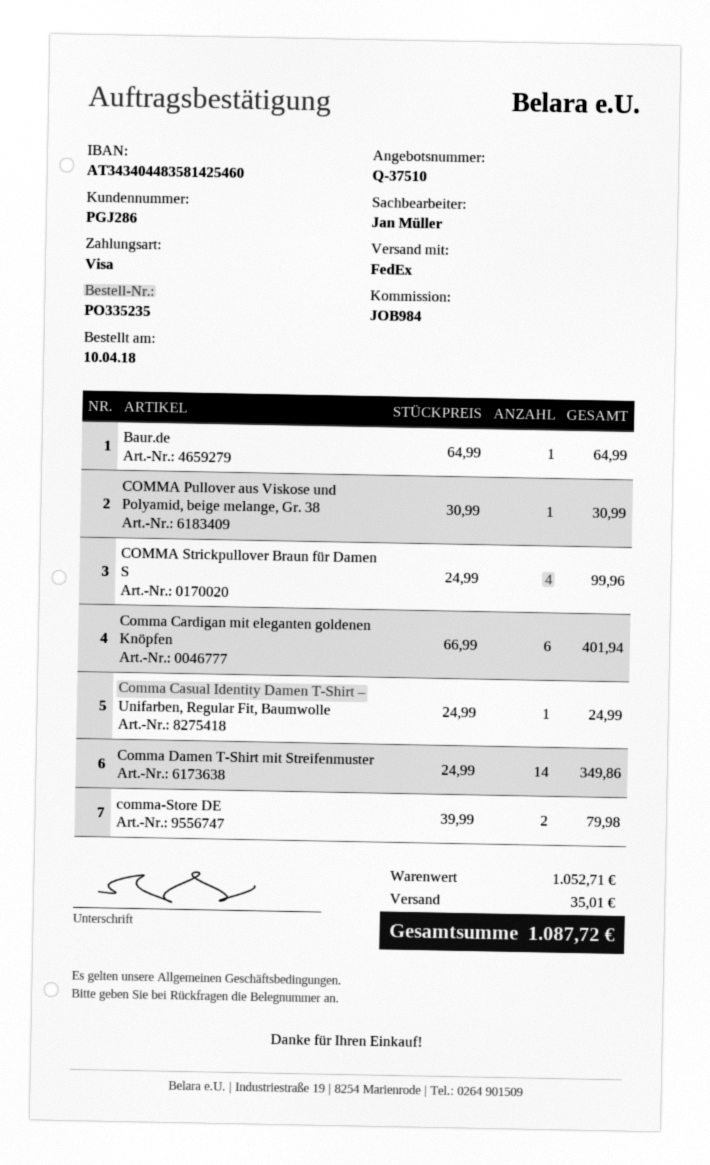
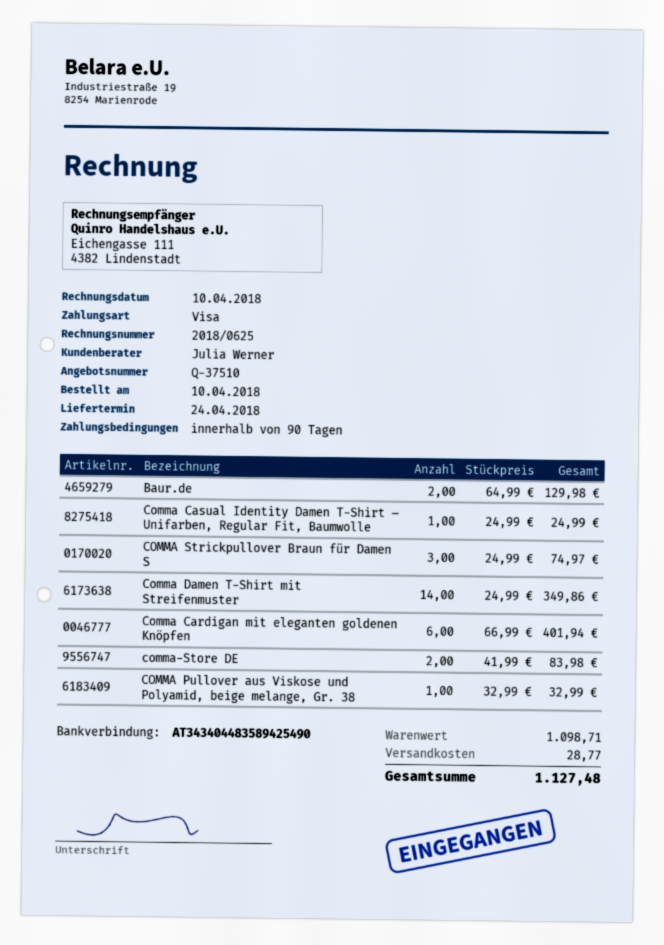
sales rep: Jan Müller -> Julia Werner
bank account: AT343404483581425460 -> AT343404483589425490
Baur.de: 1 x 64.99 = 64.99 -> 2 x 64.99 = 129.98
COMMA Pullover aus Viskose und Polyamid, beige melange, Gr. 38: 1 x 30.99 = 30.99 -> 1 x 32.99 = 32.99
COMMA Strickpullover Braun für Damen S: 4 x 24.99 = 99.96 -> 3 x 24.99 = 74.97
comma-Store DE: 2 x 39.99 = 79.98 -> 2 x 41.99 = 83.98
subtotal: 1052.71 -> 1098.71
shipping: 35.01 -> 28.77
total: 1087.72 -> 1127.48

